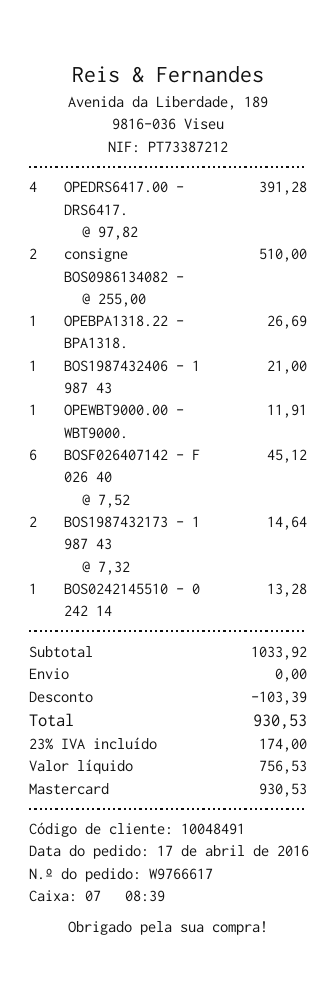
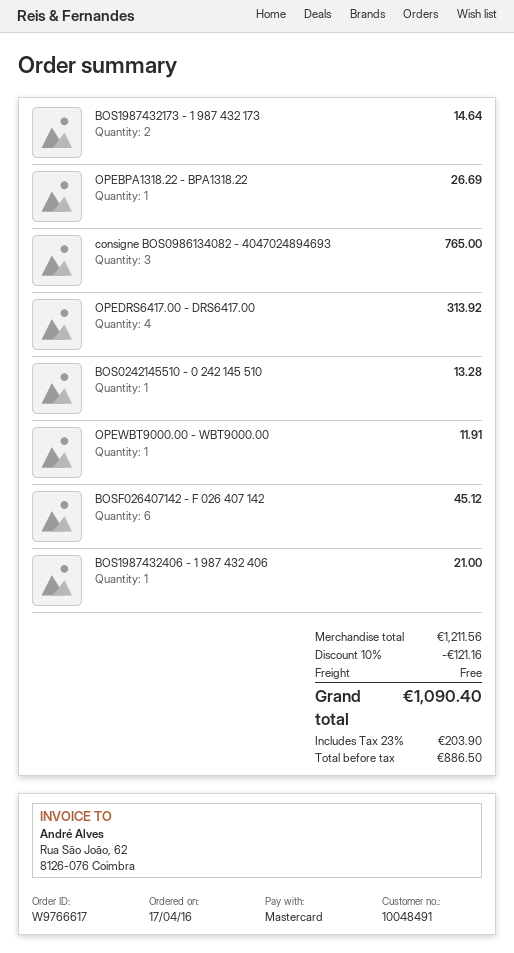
OPEDRS6417.00 - DRS6417.: 4 for 391.28 -> 4 for 313.92
consigne BOS0986134082 -: 2 for 510.00 -> 3 for 765.00
subtotal: 1033.92 -> 1211.56
discount: 103.39 -> 121.16
net: 756.53 -> 886.50
tax: 23% = 174.00 -> 23% = 203.90
total: 930.53 -> 1090.40

